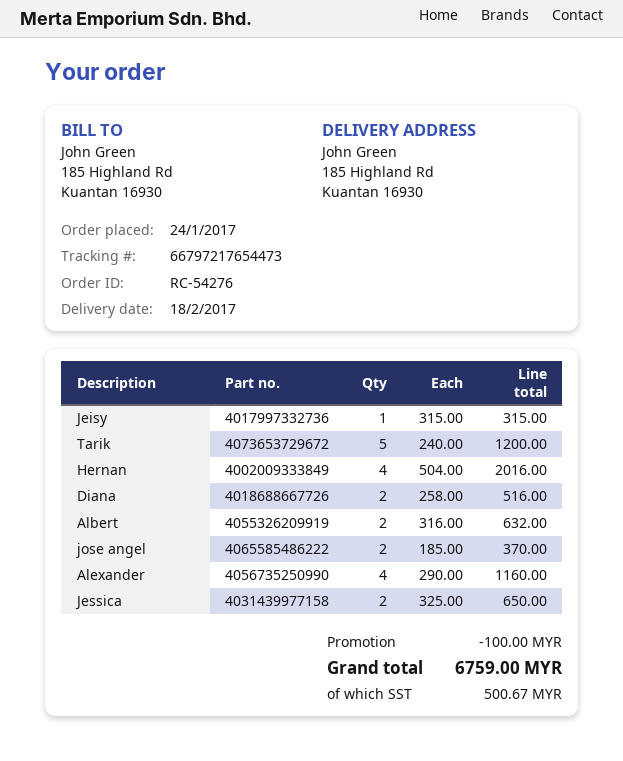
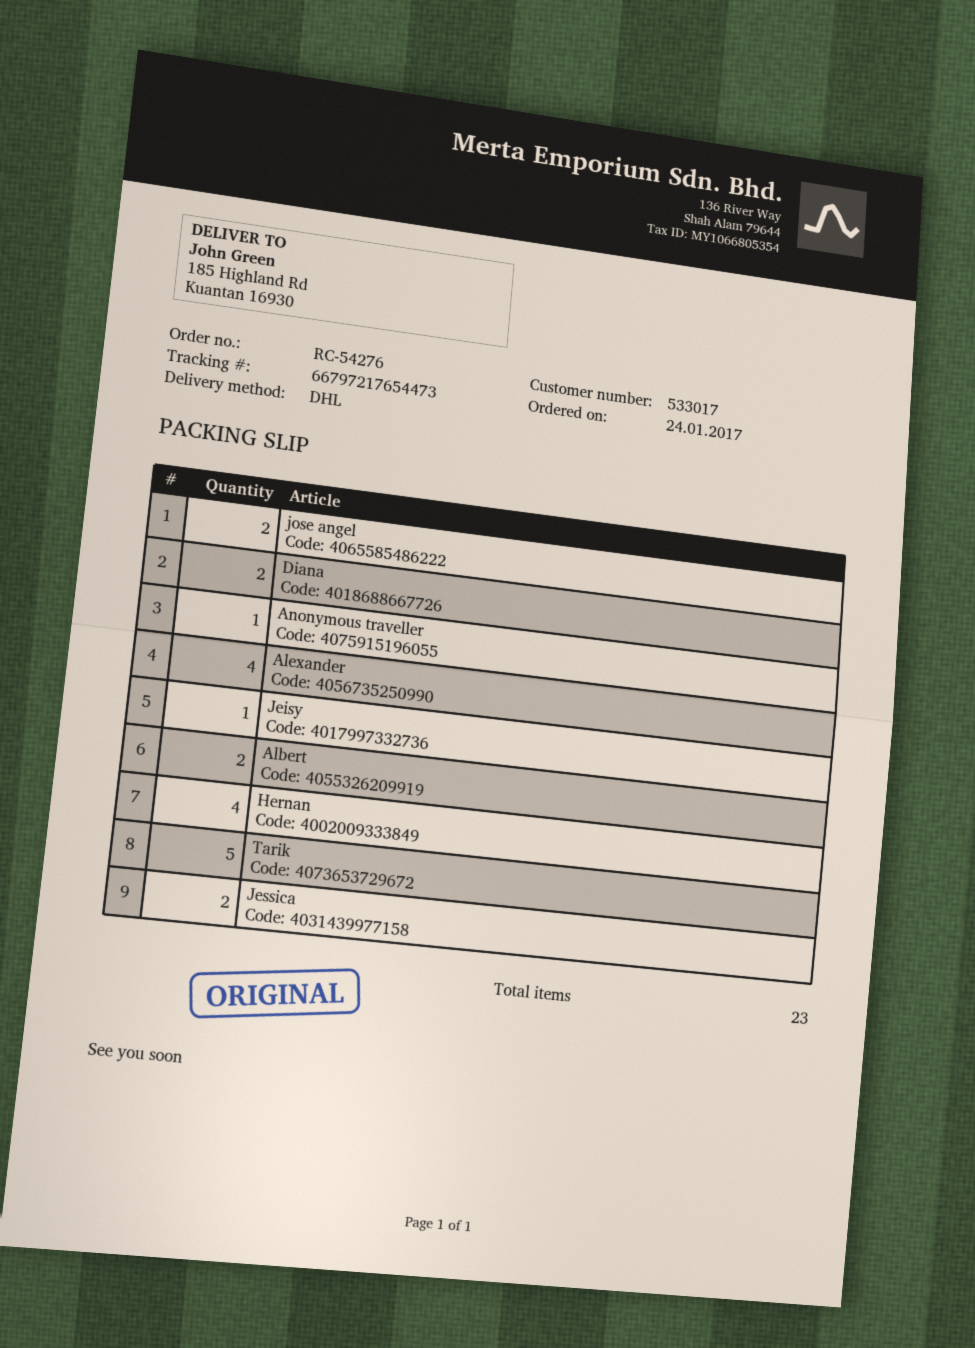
Anonymous traveller: none -> 1

